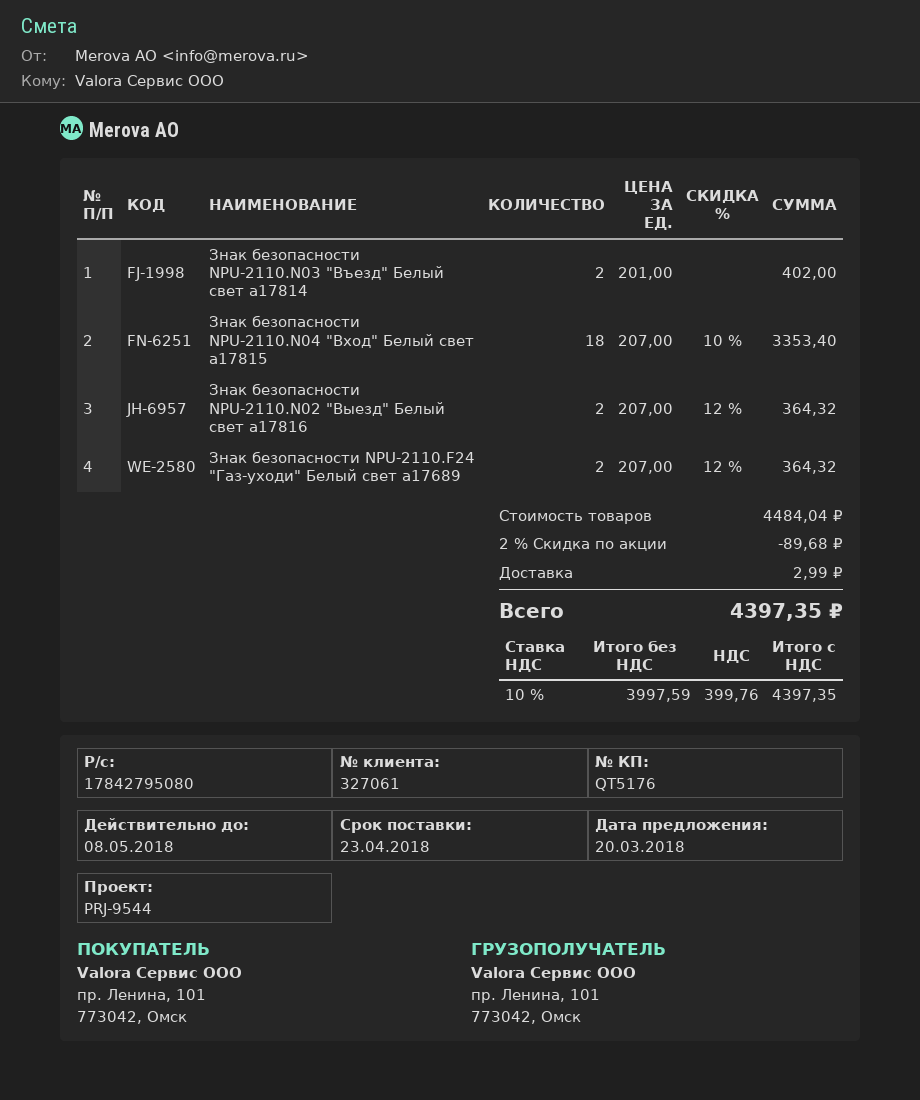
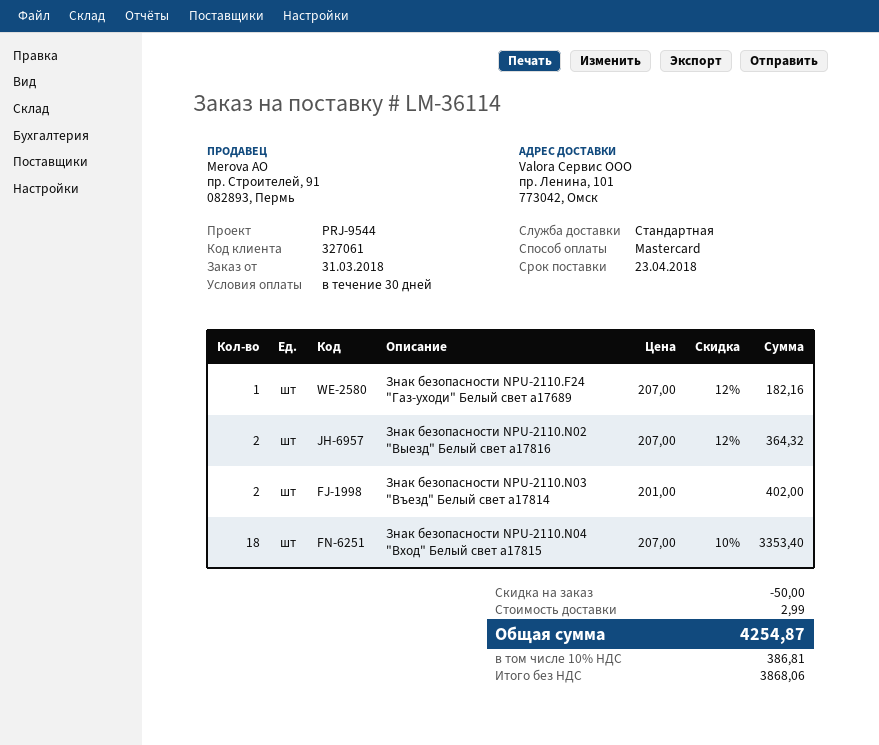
Знак безопасности NPU-2110.F24 "Газ-уходи" Белый свет a17689: 2 x 207.00 - 12% = 364.32 -> 1 x 207.00 - 12% = 182.16
discount: 89.68 -> 50.00
net: 3997.59 -> 3868.06
tax: 10% = 399.76 -> 10% = 386.81
total: 4397.35 -> 4254.87

